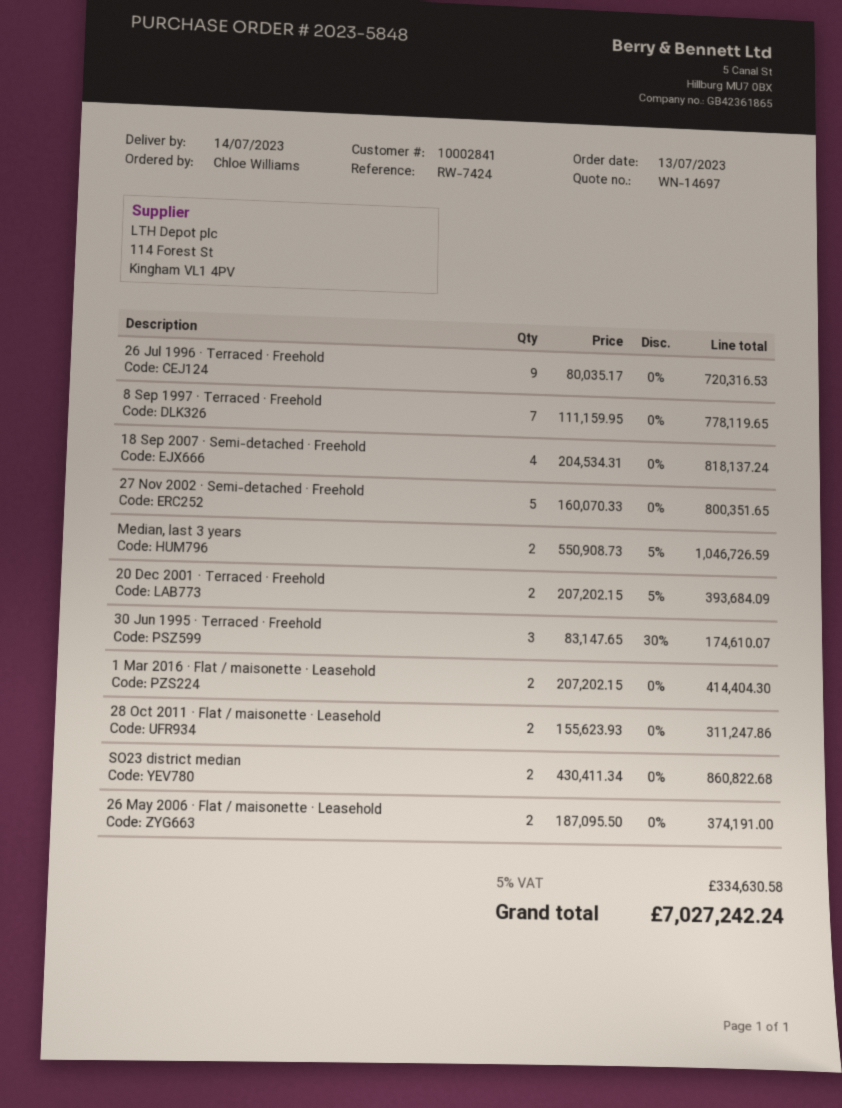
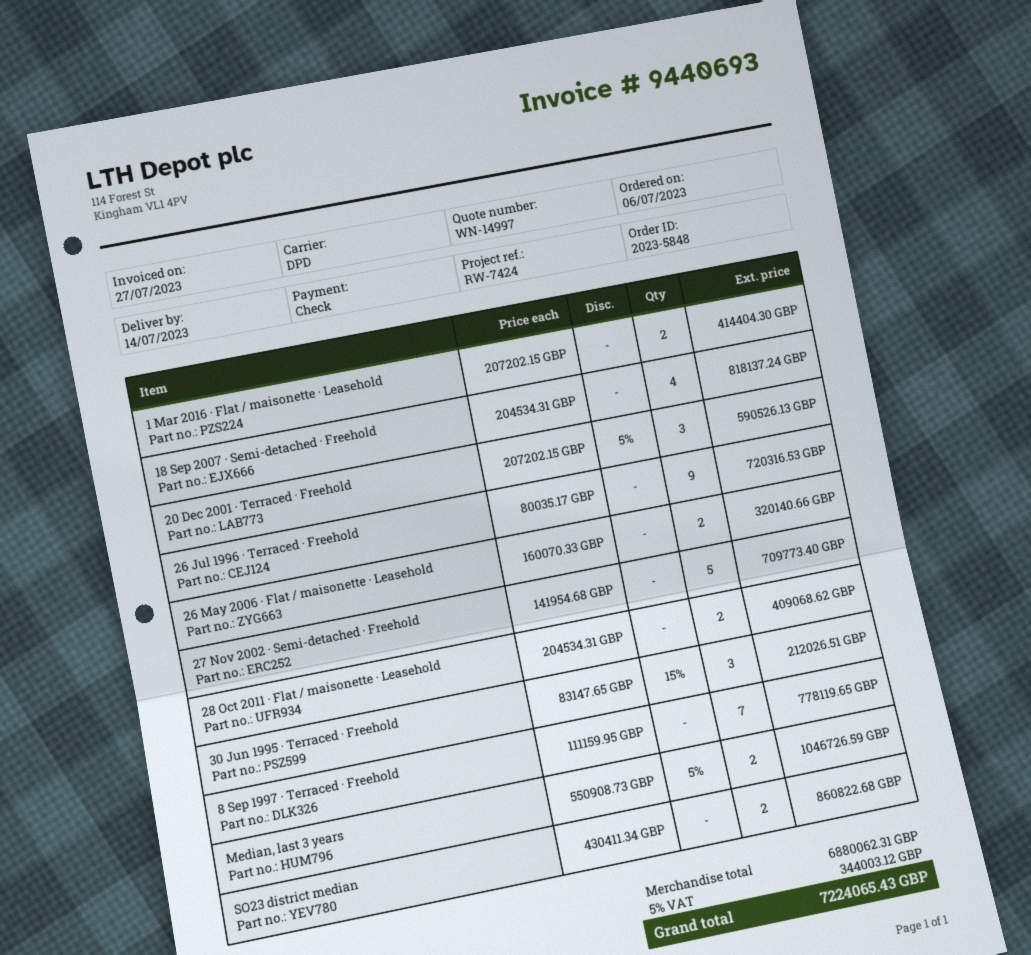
quote number: WN-14697 -> WN-14997
order date: 2023-07-13 -> 2023-07-06
27 Nov 2002 · Semi-detached · Freehold: 5 x 160070.33 = 800351.65 -> 5 x 141954.68 = 709773.40
20 Dec 2001 · Terraced · Freehold: 2 x 207202.15 - 5% = 393684.09 -> 3 x 207202.15 - 5% = 590526.13
30 Jun 1995 · Terraced · Freehold: 3 x 83147.65 - 30% = 174610.07 -> 3 x 83147.65 - 15% = 212026.51
28 Oct 2011 · Flat / maisonette · Leasehold: 2 x 155623.93 = 311247.86 -> 2 x 204534.31 = 409068.62
26 May 2006 · Flat / maisonette · Leasehold: 2 x 187095.50 = 374191.00 -> 2 x 160070.33 = 320140.66
tax: 5% = 334630.58 -> 5% = 344003.12
total: 7027242.24 -> 7224065.43

